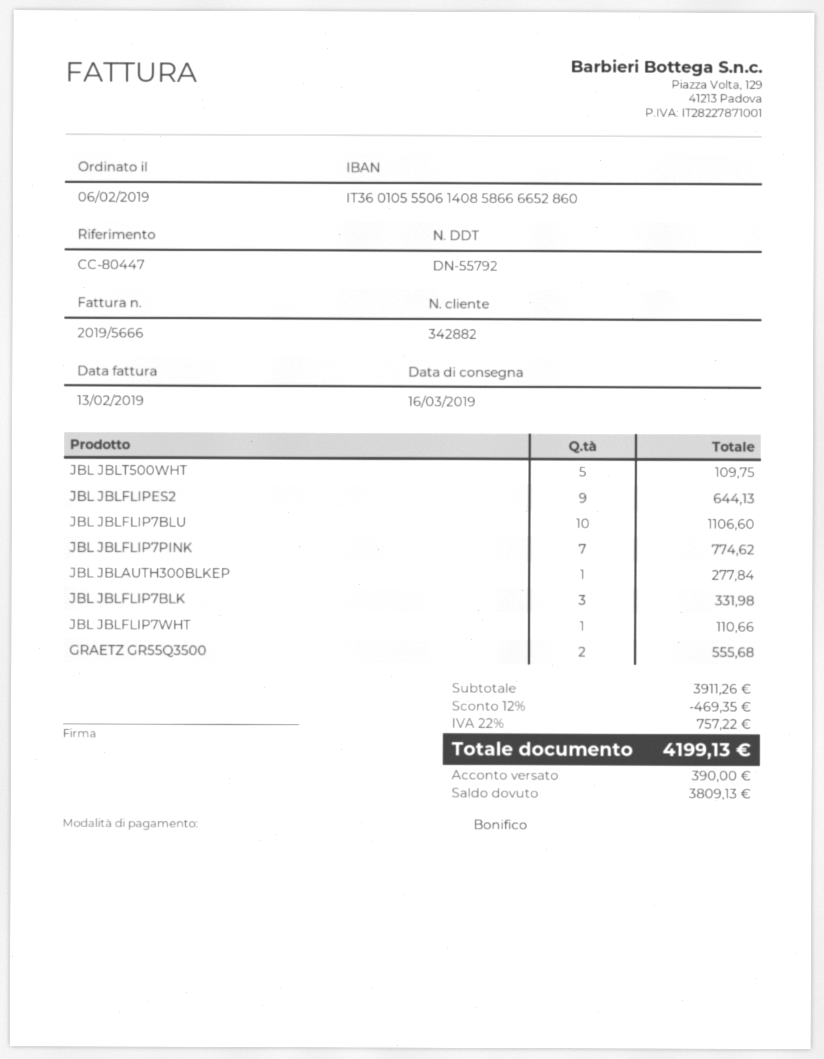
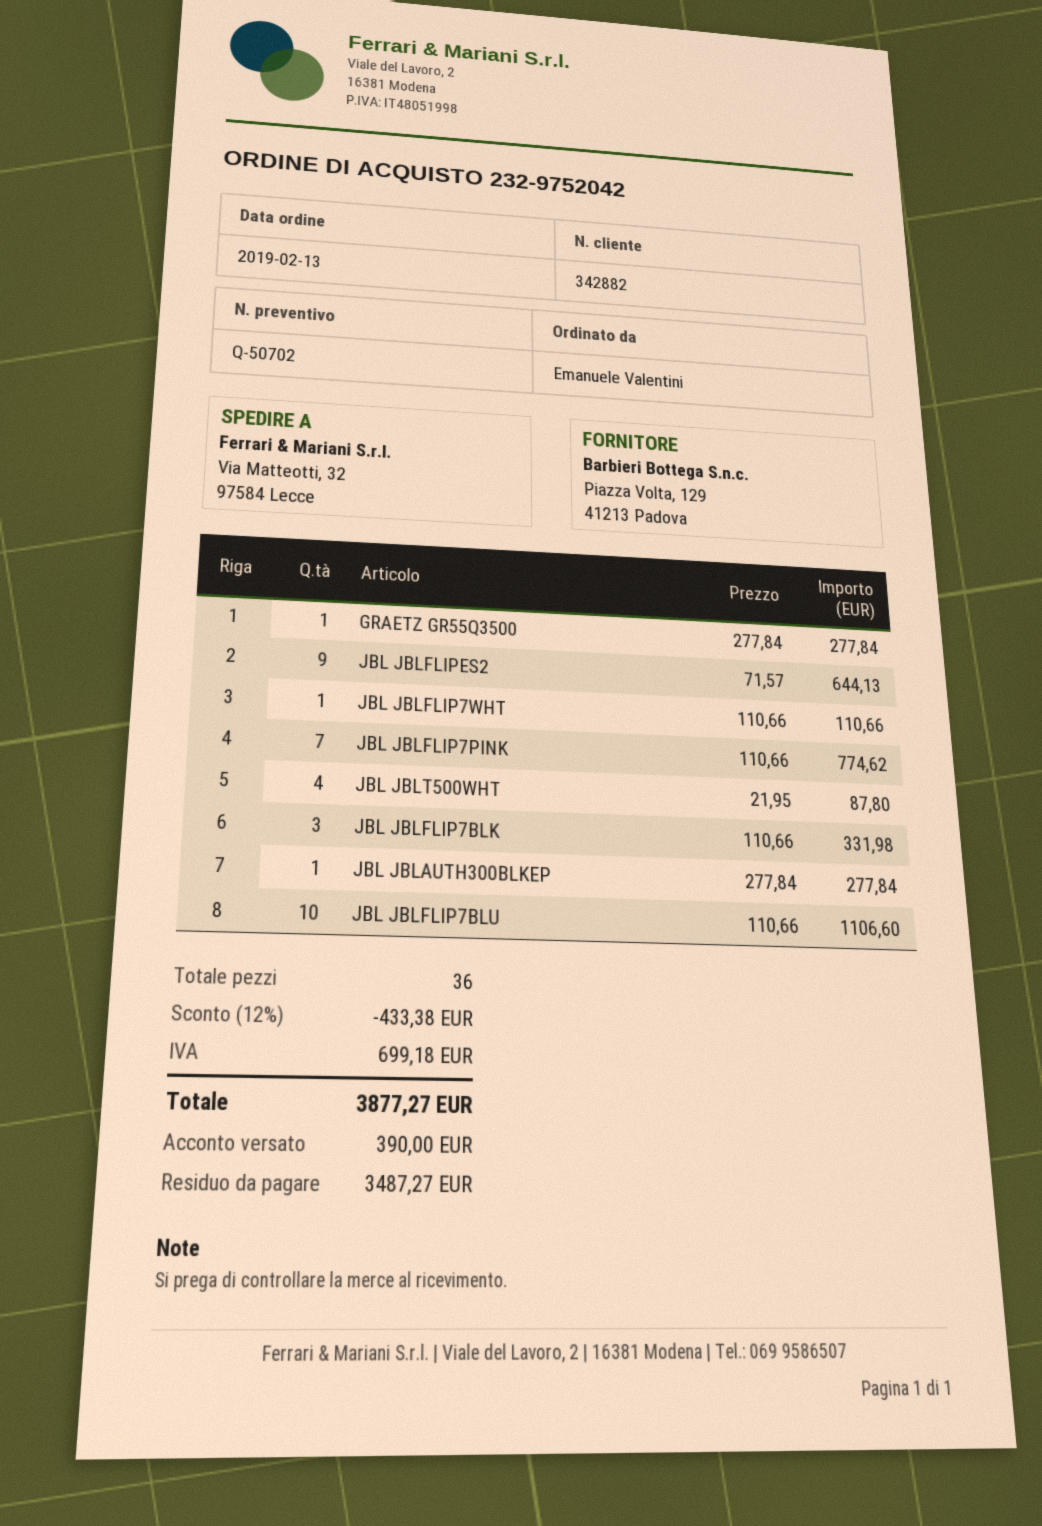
order date: 2019-02-06 -> 2019-02-13
JBL JBLT500WHT: 5 for 109.75 -> 4 for 87.80
GRAETZ GR55Q3500: 2 for 555.68 -> 1 for 277.84
discount: 12% = 469.35 -> 12% = 433.38
tax: 757.22 -> 699.18
total: 4199.13 -> 3877.27
balance: 3809.13 -> 3487.27

